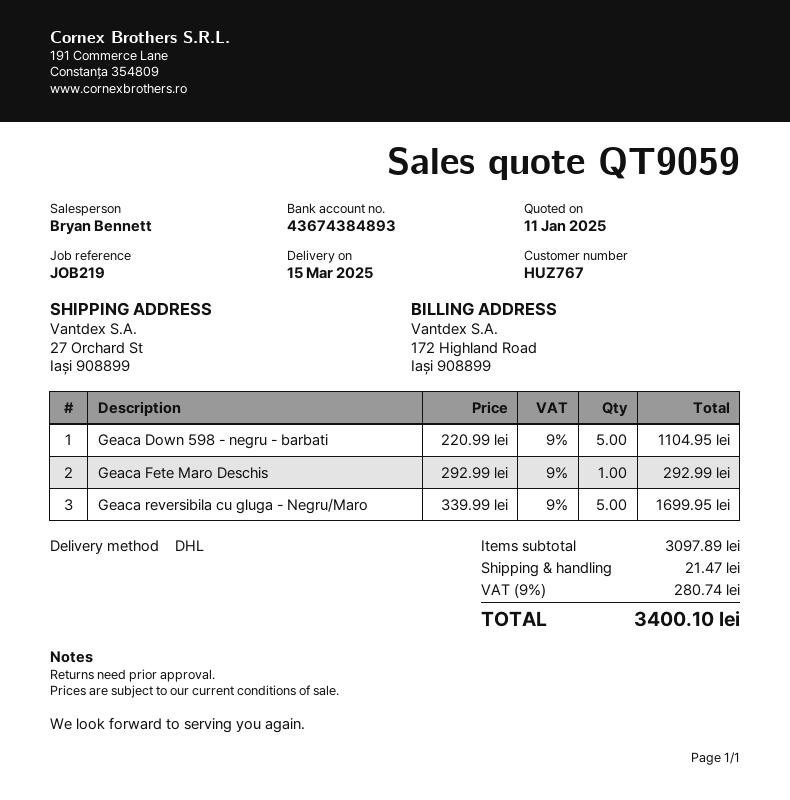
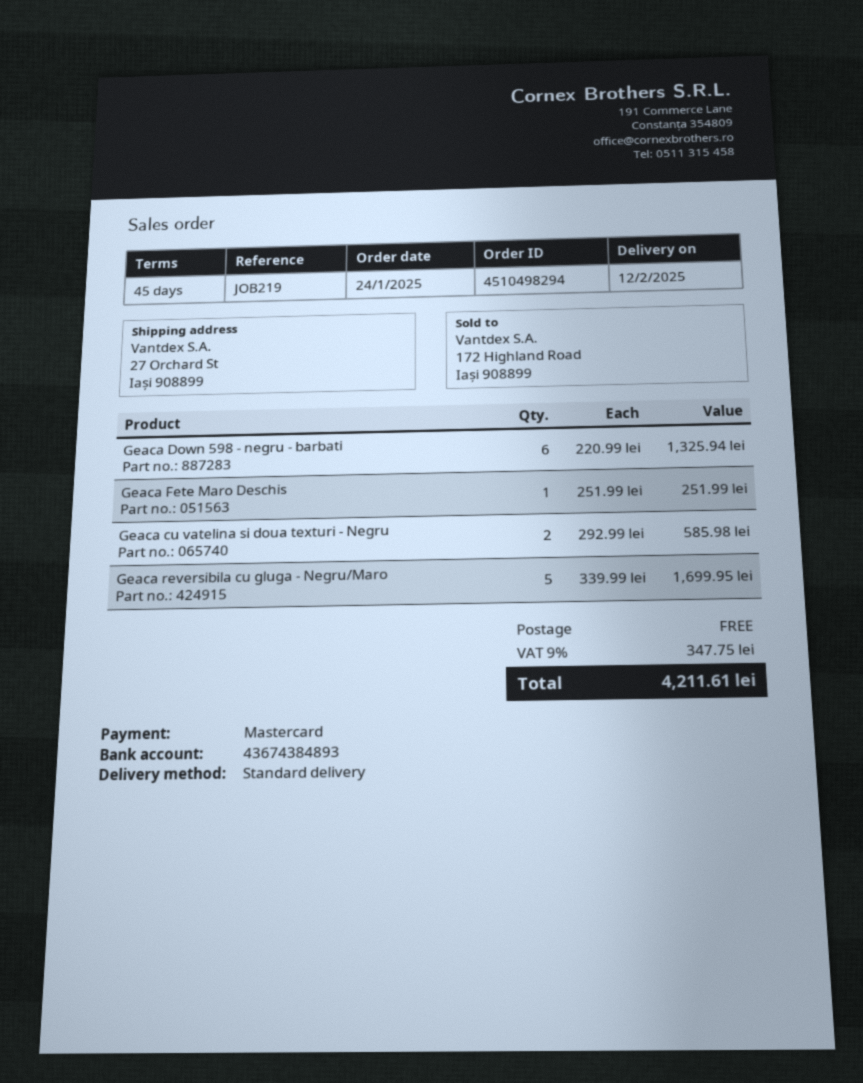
delivery date: 2025-03-15 -> 2025-02-12
shipping method: DHL -> standard
Geaca Down 598 - negru - barbati: 5 x 220.99 = 1104.95 -> 6 x 220.99 = 1325.94
Geaca Fete Maro Deschis: 1 x 292.99 = 292.99 -> 1 x 251.99 = 251.99
Geaca cu vatelina si doua texturi - Negru: none -> 2 x 292.99 = 585.98
shipping: 21.47 -> 0.00
tax: 9% = 280.74 -> 9% = 347.75
total: 3400.10 -> 4211.61

